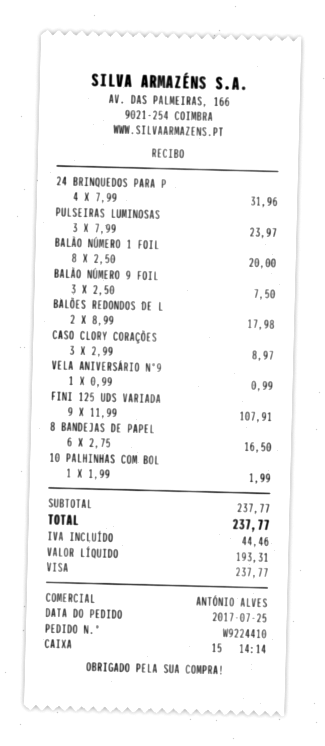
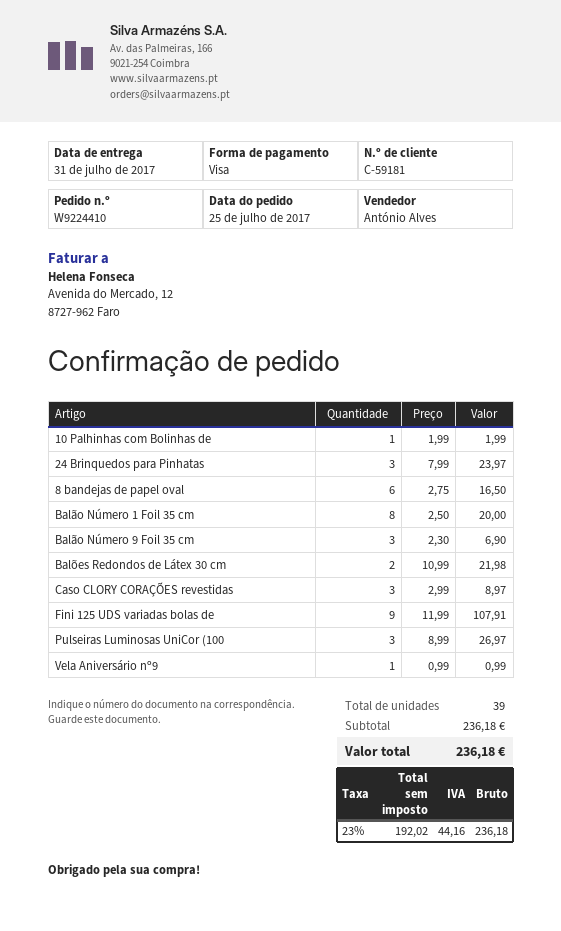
24 BRINQUEDOS PARA P: 4 x 7.99 = 31.96 -> 3 x 7.99 = 23.97
PULSEIRAS LUMINOSAS: 3 x 7.99 = 23.97 -> 3 x 8.99 = 26.97
BALÃO NÚMERO 9 FOIL: 3 x 2.50 = 7.50 -> 3 x 2.30 = 6.90
BALÕES REDONDOS DE L: 2 x 8.99 = 17.98 -> 2 x 10.99 = 21.98
subtotal: 237.77 -> 236.18
net: 193.31 -> 192.02
tax: 44.46 -> 44.16
total: 237.77 -> 236.18

